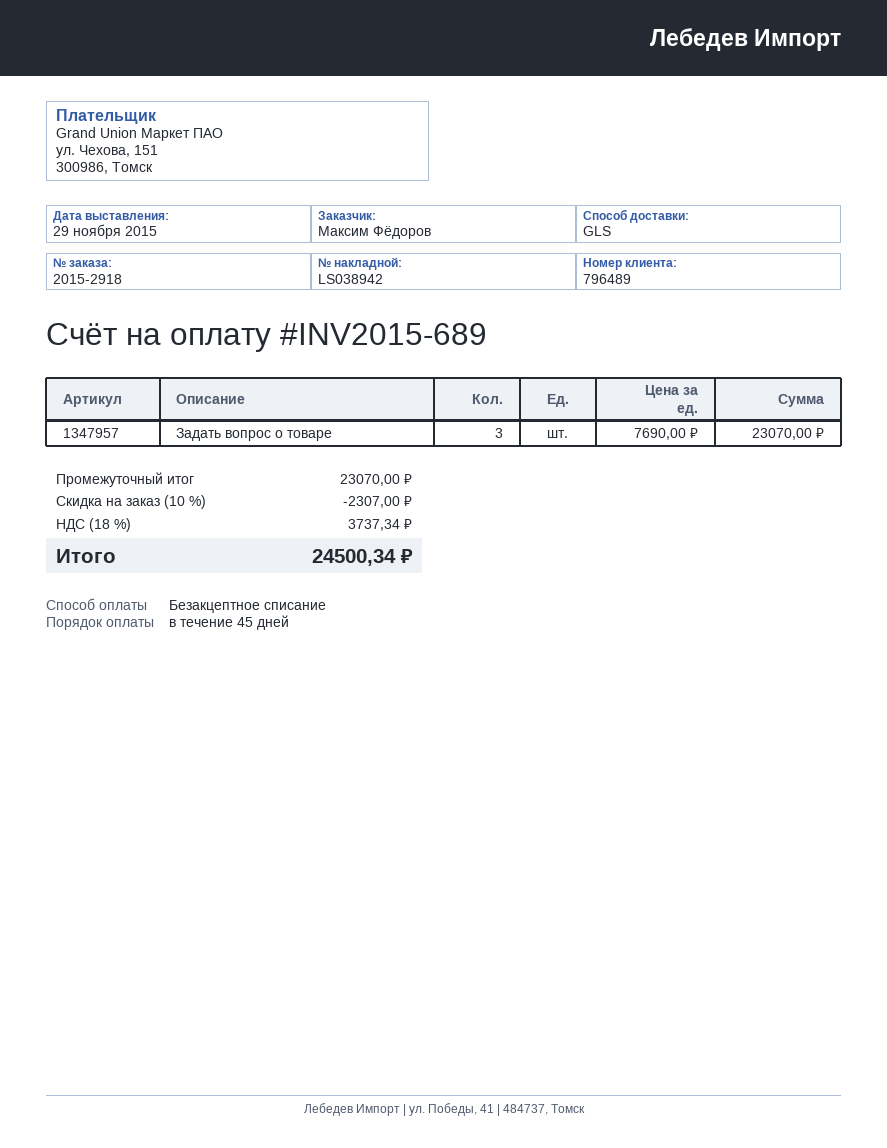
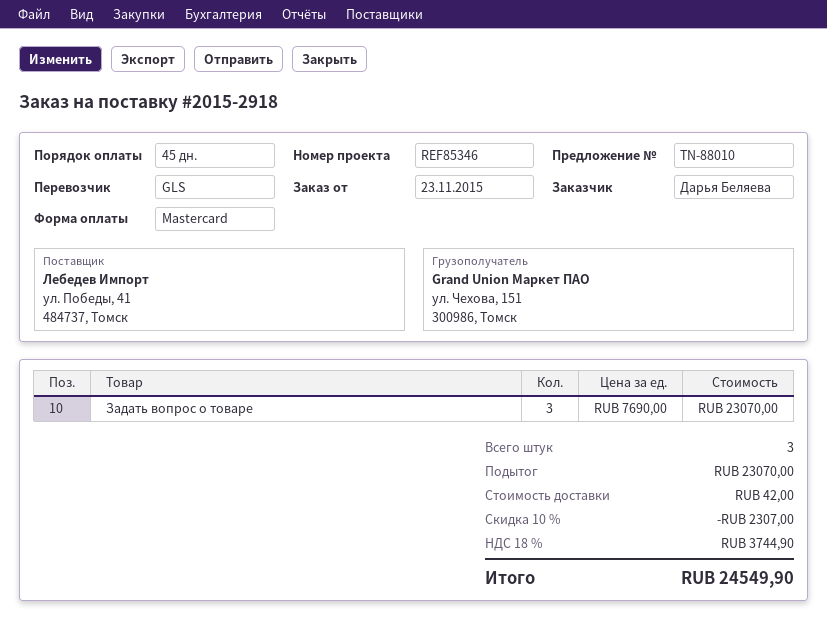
ordered by: Максим Фёдоров -> Дарья Беляева
payment method: direct debit -> Mastercard
shipping: none -> 42.00
tax: 18% = 3737.34 -> 18% = 3744.90
total: 24500.34 -> 24549.90

